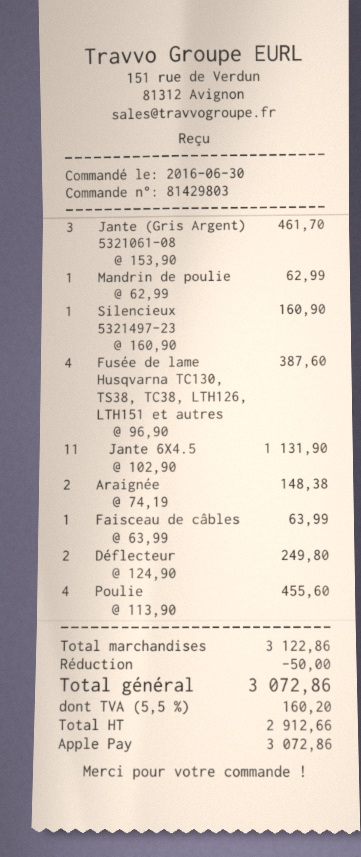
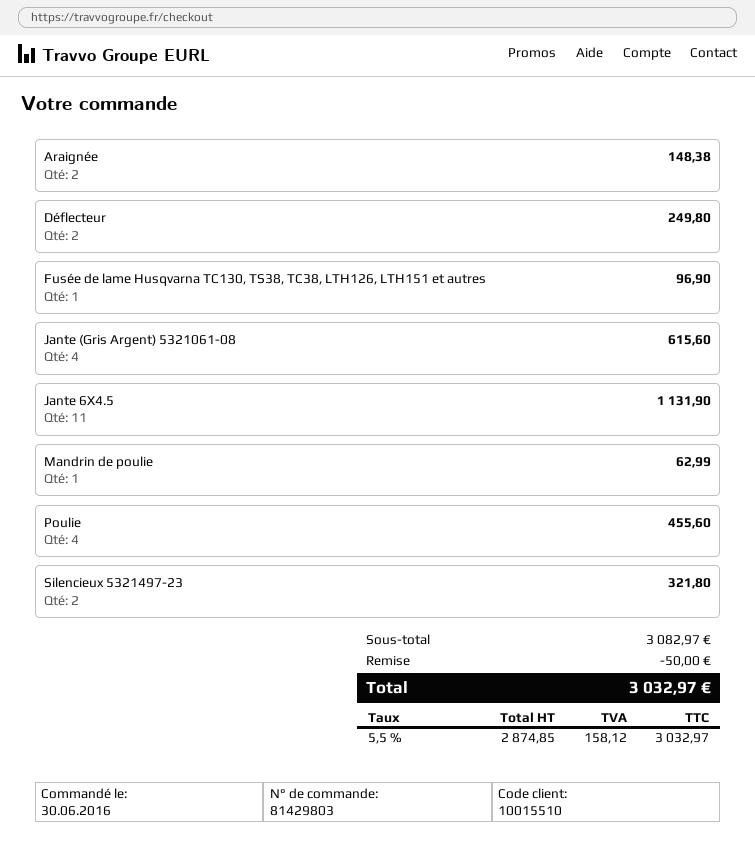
Jante (Gris Argent) 5321061-08: 3 for 461.70 -> 4 for 615.60
Silencieux 5321497-23: 1 for 160.90 -> 2 for 321.80
Fusée de lame Husqvarna TC130, TS38, TC38, LTH126, LTH151 et autres: 4 for 387.60 -> 1 for 96.90
Faisceau de câbles: 1 for 63.99 -> none
subtotal: 3122.86 -> 3082.97
net: 2912.66 -> 2874.85
tax: 5.5% = 160.20 -> 5.5% = 158.12
total: 3072.86 -> 3032.97

